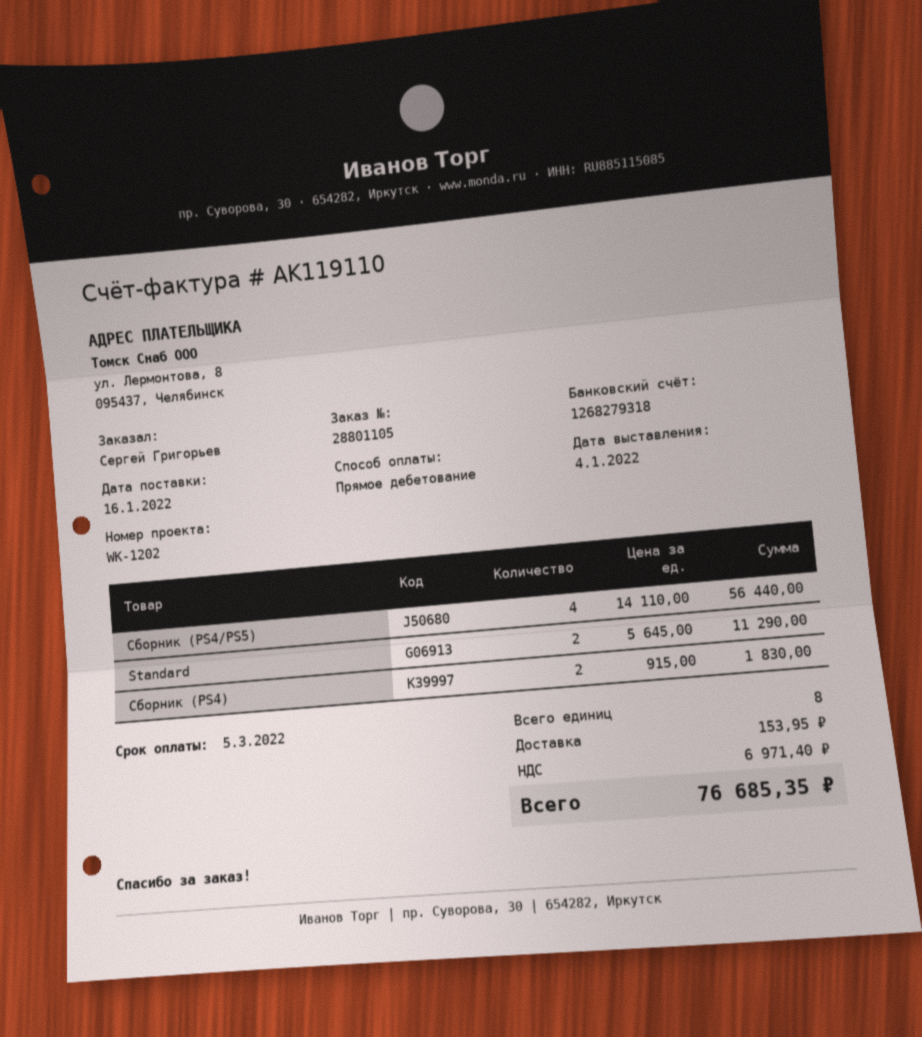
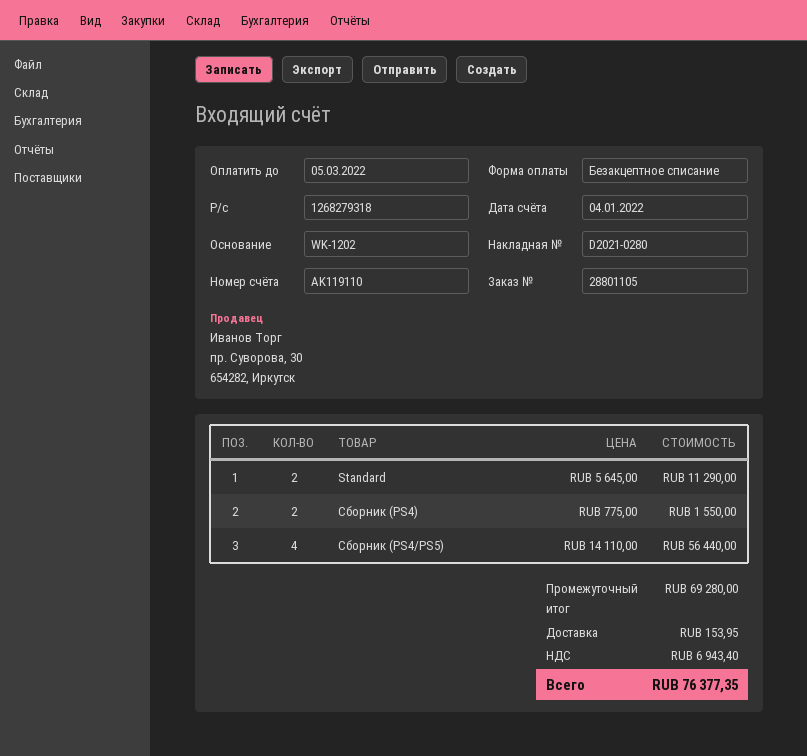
Сборник (PS4): 2 x 915.00 = 1830.00 -> 2 x 775.00 = 1550.00
tax: 6971.40 -> 6943.40
total: 76685.35 -> 76377.35

